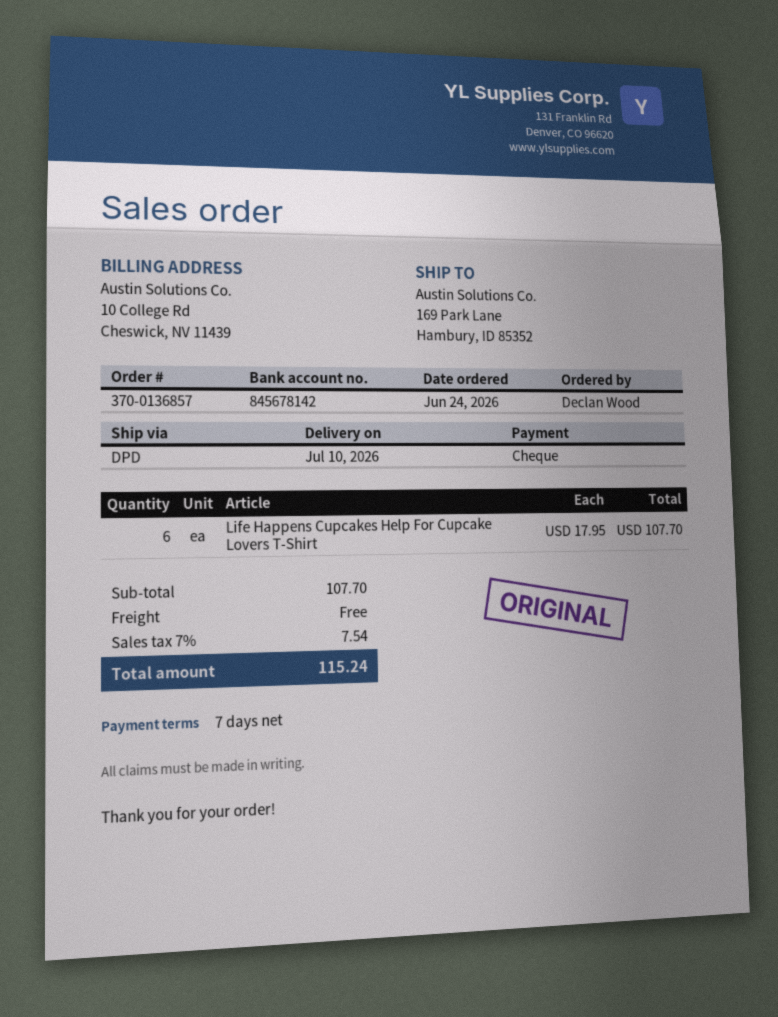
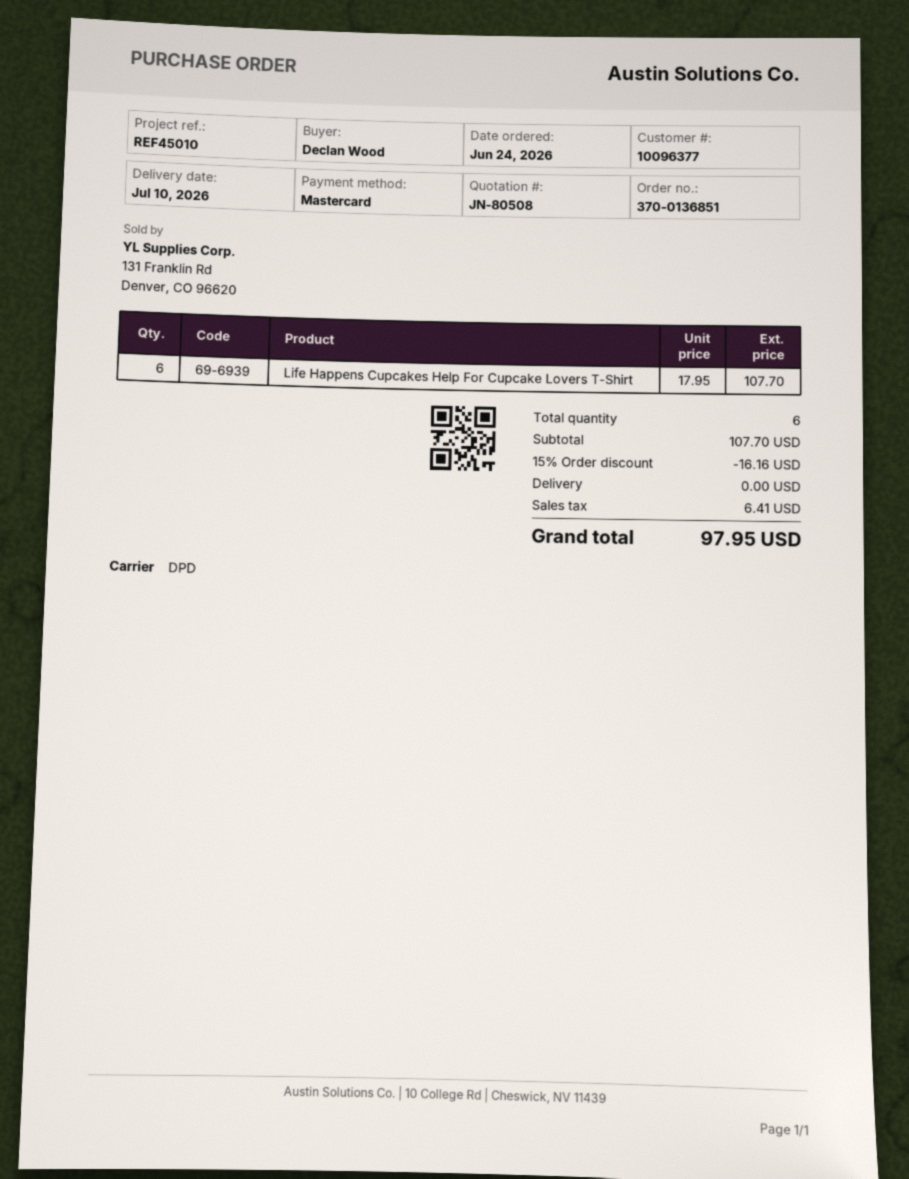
order number: 370-0136857 -> 370-0136851
payment method: cheque -> Mastercard
discount: none -> 15% = 16.16
tax: 7.54 -> 6.41
total: 115.24 -> 97.95

